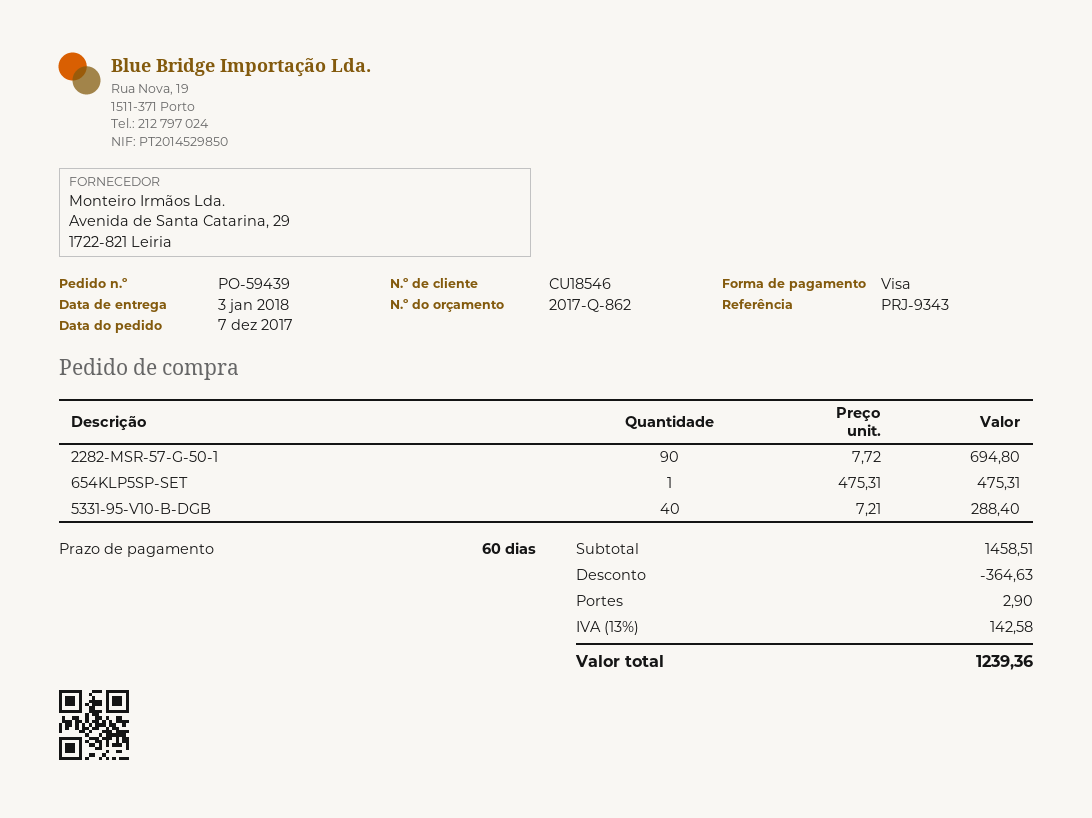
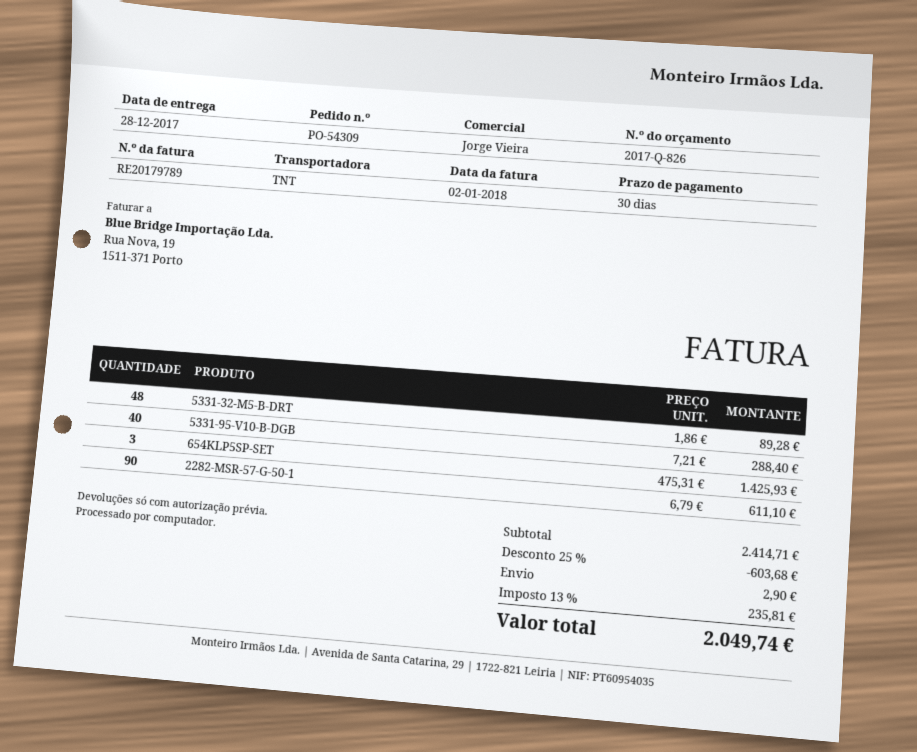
quote number: 2017-Q-862 -> 2017-Q-826
order number: PO-59439 -> PO-54309
delivery date: 2018-01-03 -> 2017-12-28
payment terms: 60 days -> 30 days
2282-MSR-57-G-50-1: 90 x 7.72 = 694.80 -> 90 x 6.79 = 611.10
654KLP5SP-SET: 1 x 475.31 = 475.31 -> 3 x 475.31 = 1425.93
5331-32-M5-B-DRT: none -> 48 x 1.86 = 89.28
subtotal: 1458.51 -> 2414.71
discount: 364.63 -> 603.68
tax: 13% = 142.58 -> 13% = 235.81
total: 1239.36 -> 2049.74

